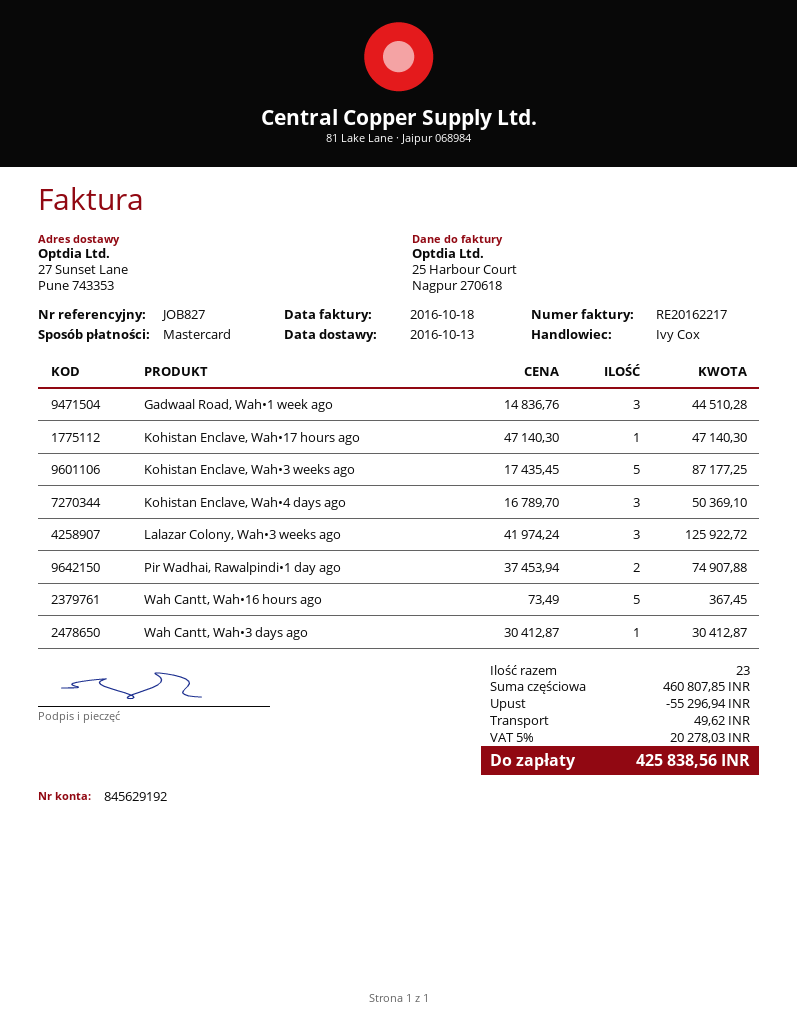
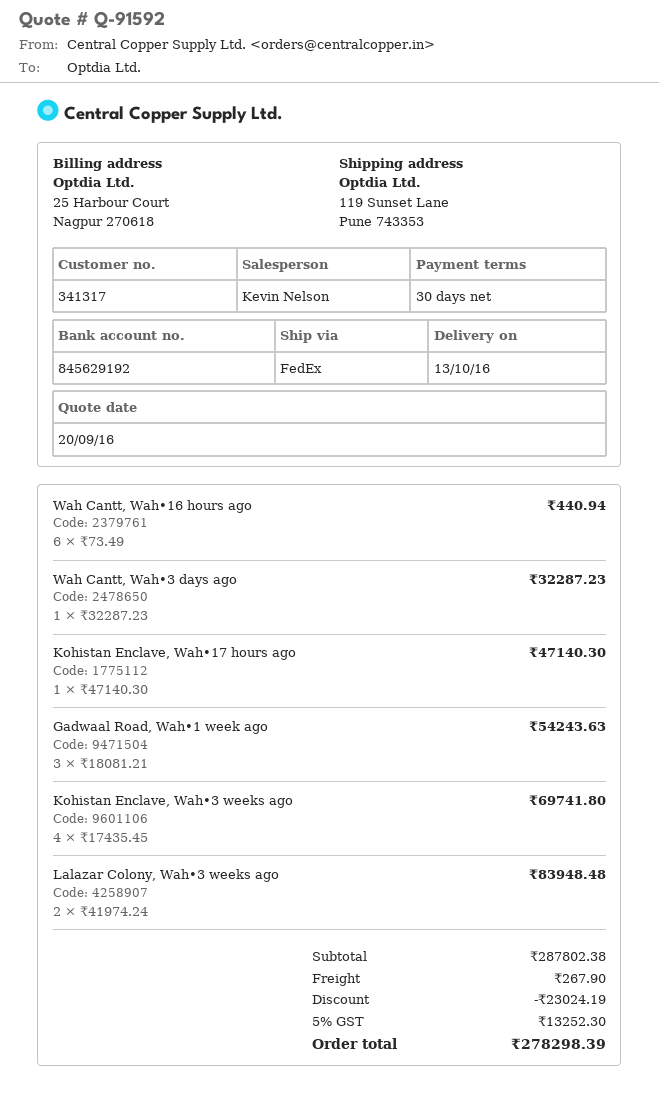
sales rep: Ivy Cox -> Kevin Nelson
ship to: 27 Sunset Lane, Pune 743353 -> 119 Sunset Lane, Pune 743353
Gadwaal Road, Wah•1 week ago: 3 x 14836.76 = 44510.28 -> 3 x 18081.21 = 54243.63
Kohistan Enclave, Wah•3 weeks ago: 5 x 17435.45 = 87177.25 -> 4 x 17435.45 = 69741.80
Kohistan Enclave, Wah•4 days ago: 3 x 16789.70 = 50369.10 -> none
Lalazar Colony, Wah•3 weeks ago: 3 x 41974.24 = 125922.72 -> 2 x 41974.24 = 83948.48
Pir Wadhai, Rawalpindi•1 day ago: 2 x 37453.94 = 74907.88 -> none
Wah Cantt, Wah•16 hours ago: 5 x 73.49 = 367.45 -> 6 x 73.49 = 440.94
Wah Cantt, Wah•3 days ago: 1 x 30412.87 = 30412.87 -> 1 x 32287.23 = 32287.23
subtotal: 460807.85 -> 287802.38
discount: 55296.94 -> 23024.19
shipping: 49.62 -> 267.90
tax: 5% = 20278.03 -> 5% = 13252.30
total: 425838.56 -> 278298.39

